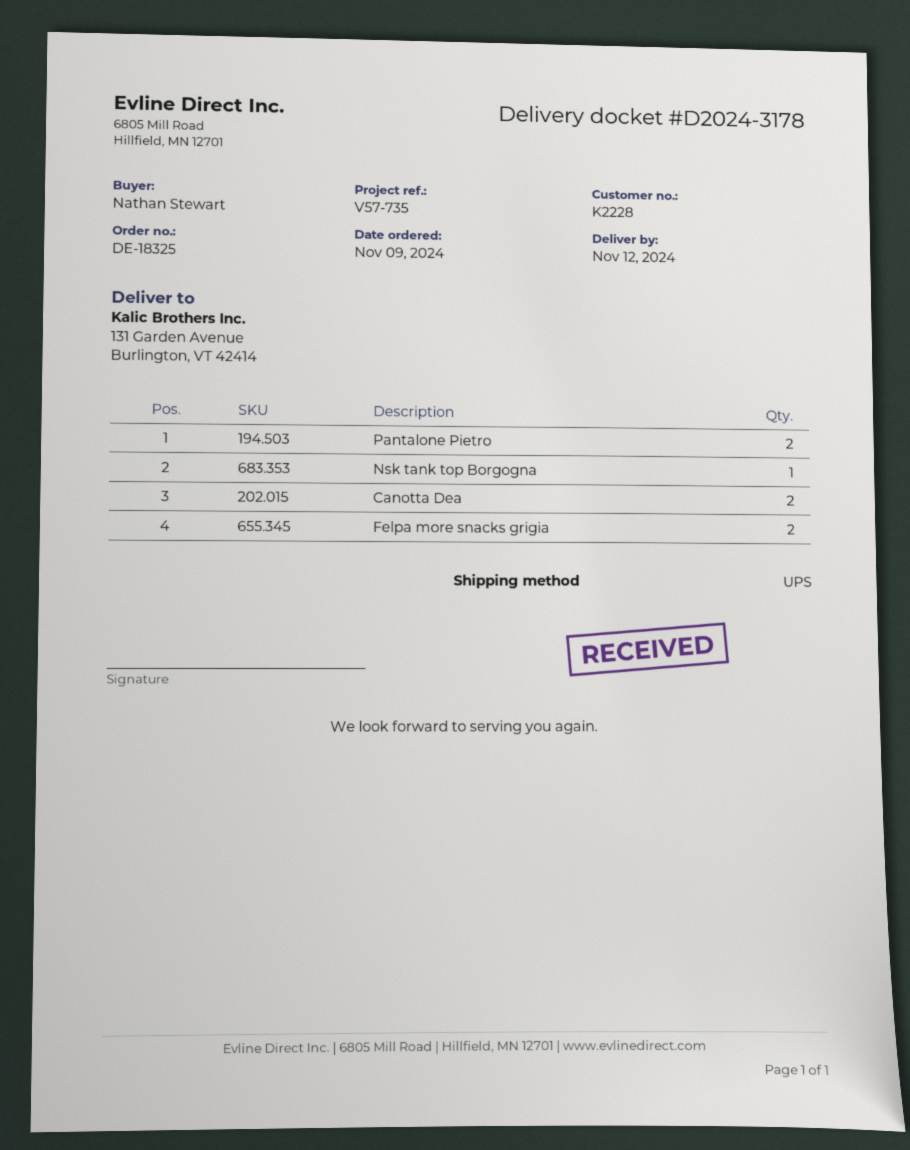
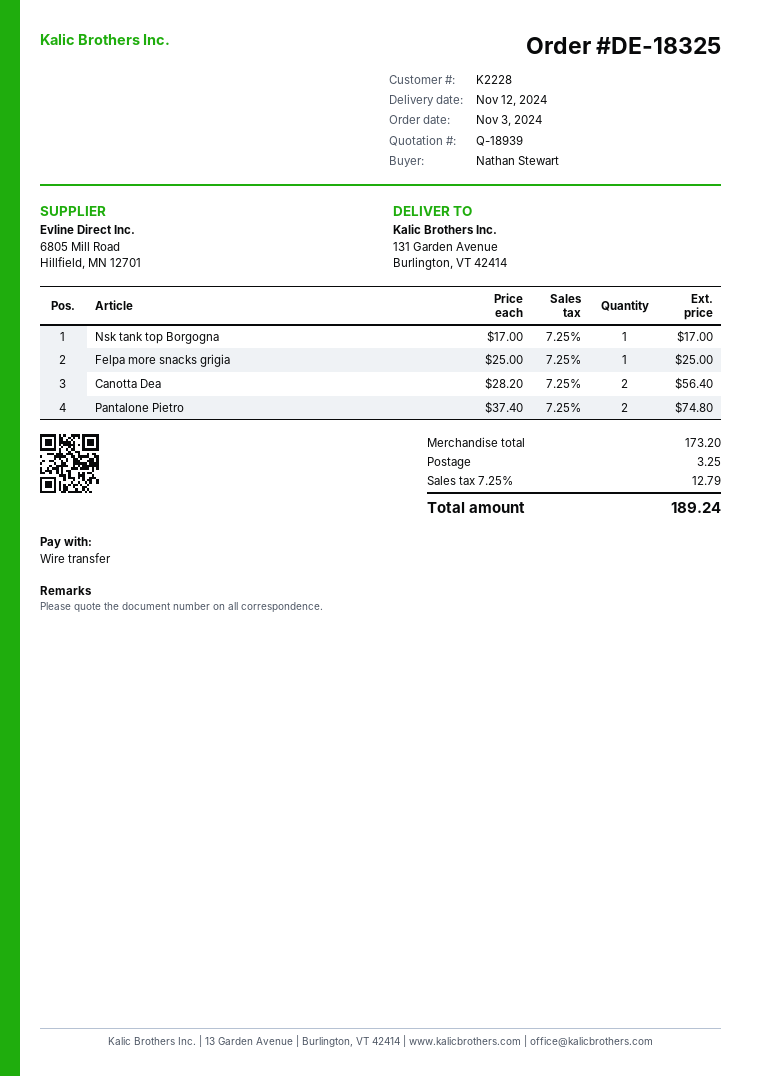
order date: 2024-11-09 -> 2024-11-03
Felpa more snacks grigia: 2 -> 1

